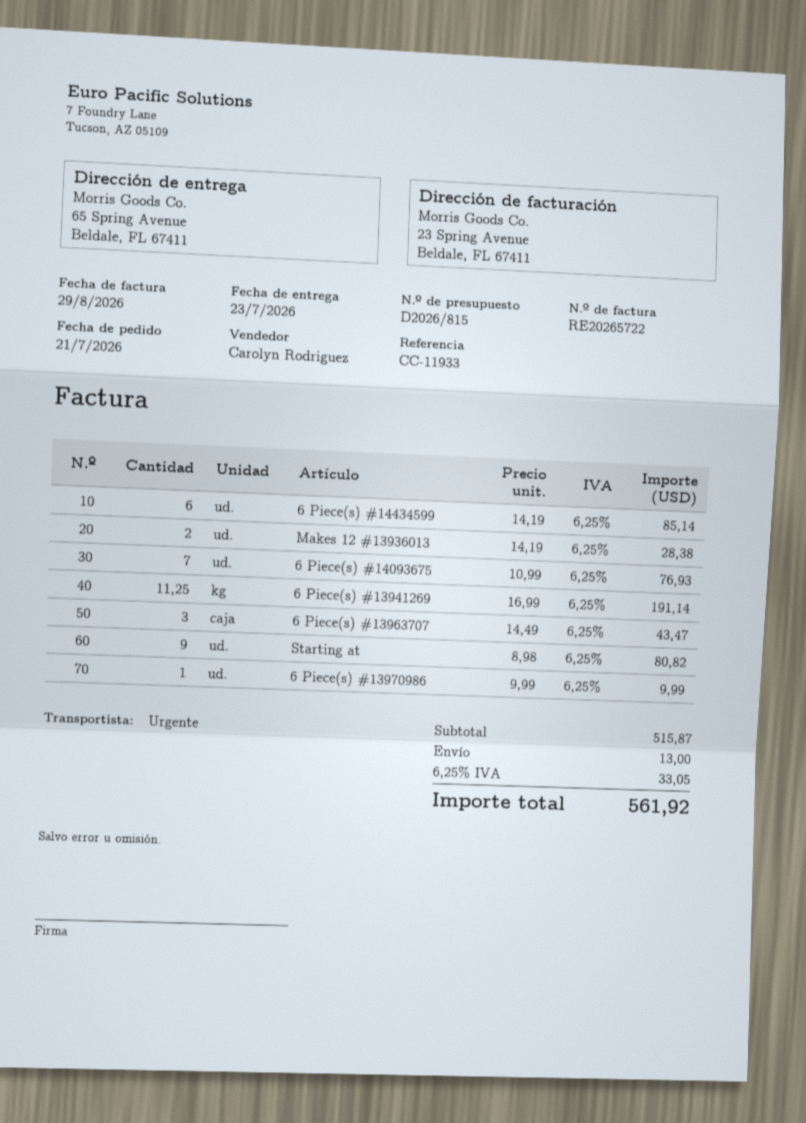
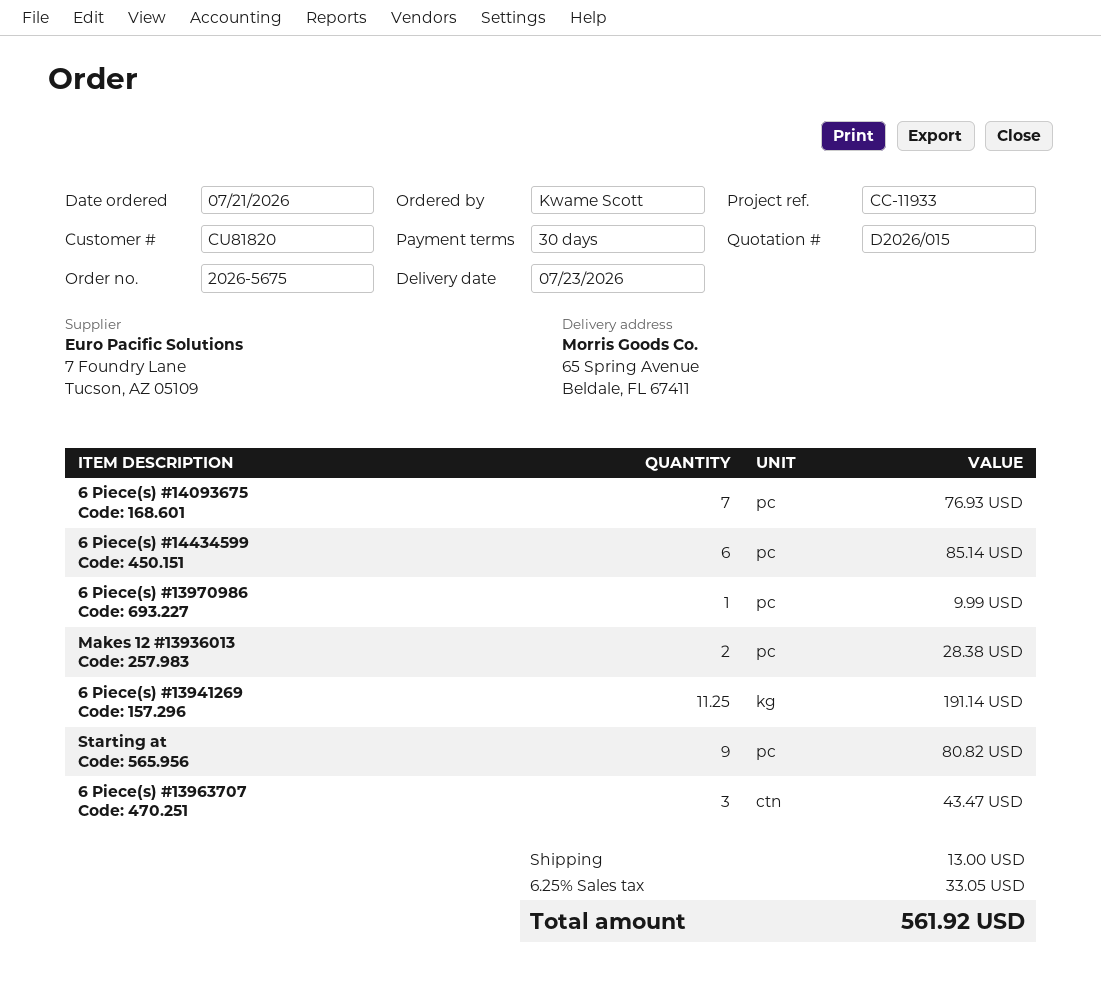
quote number: D2026/815 -> D2026/015

